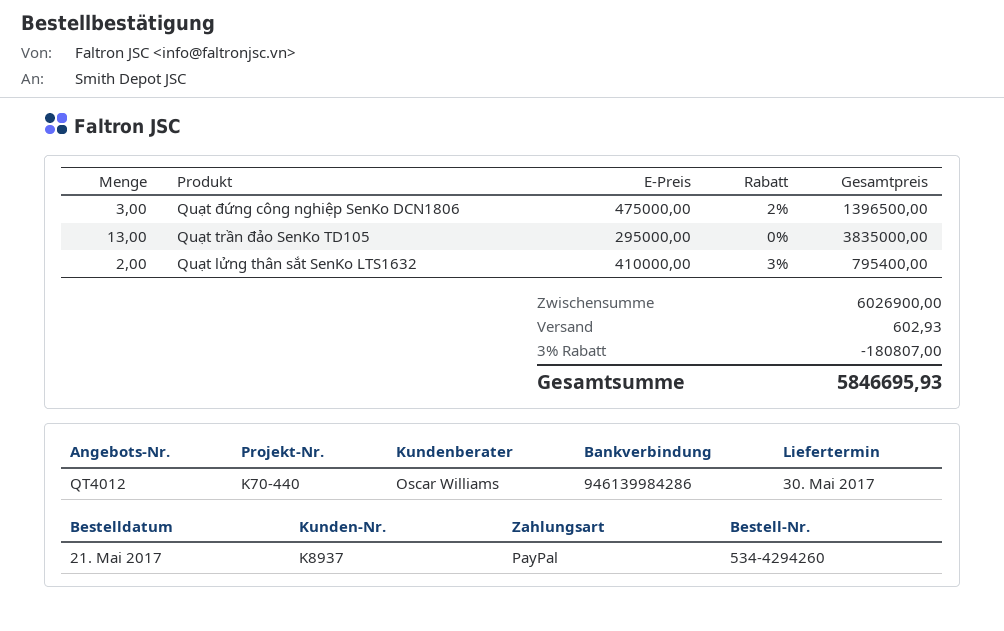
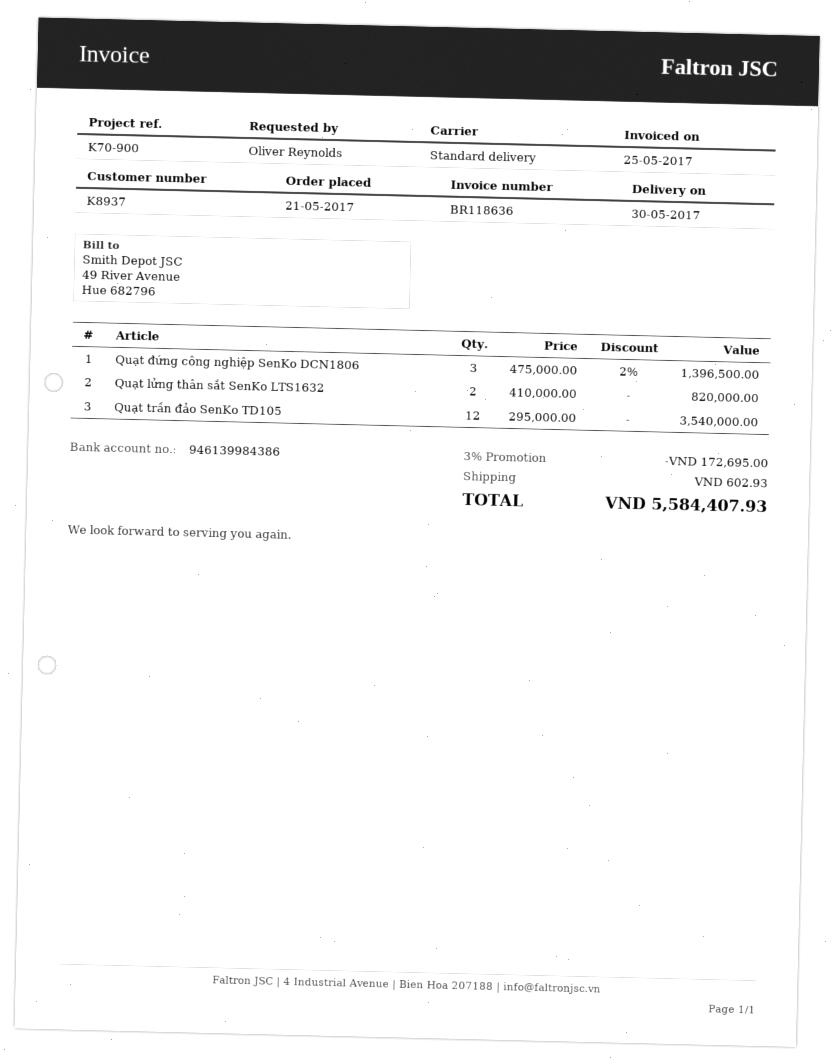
reference: K70-440 -> K70-900
bank account: 946139984286 -> 946139984386
Quạt trần đảo SenKo TD105: 13 x 295000.00 = 3835000.00 -> 12 x 295000.00 = 3540000.00
Quạt lửng thân sắt SenKo LTS1632: 2 x 410000.00 - 3% = 795400.00 -> 2 x 410000.00 = 820000.00
discount: 3% = 180807.00 -> 3% = 172695.00
total: 5846695.93 -> 5584407.93

